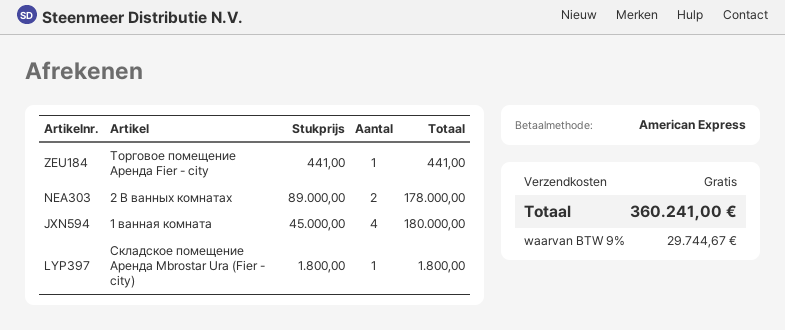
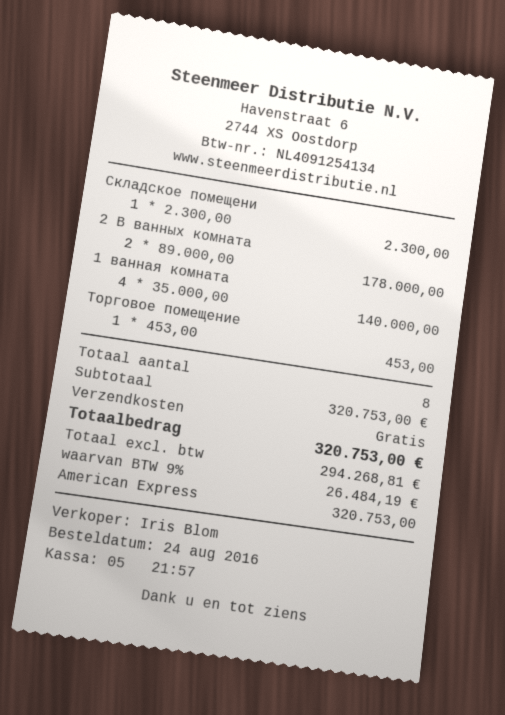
Торговое помещение Аренда Fier - city: 1 x 441.00 = 441.00 -> 1 x 453.00 = 453.00
1 ванная комната: 4 x 45000.00 = 180000.00 -> 4 x 35000.00 = 140000.00
Складское помещение Аренда Mbrostar Ura (Fier - city): 1 x 1800.00 = 1800.00 -> 1 x 2300.00 = 2300.00
tax: 9% = 29744.67 -> 9% = 26484.19
total: 360241.00 -> 320753.00

